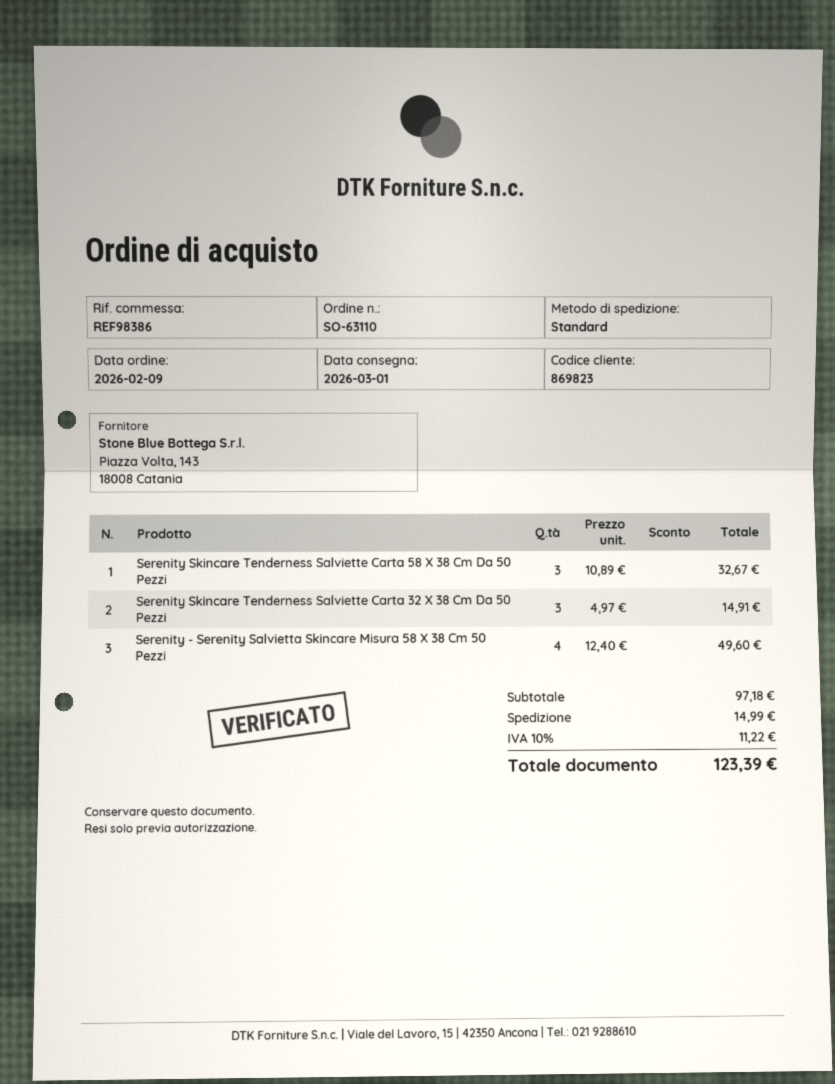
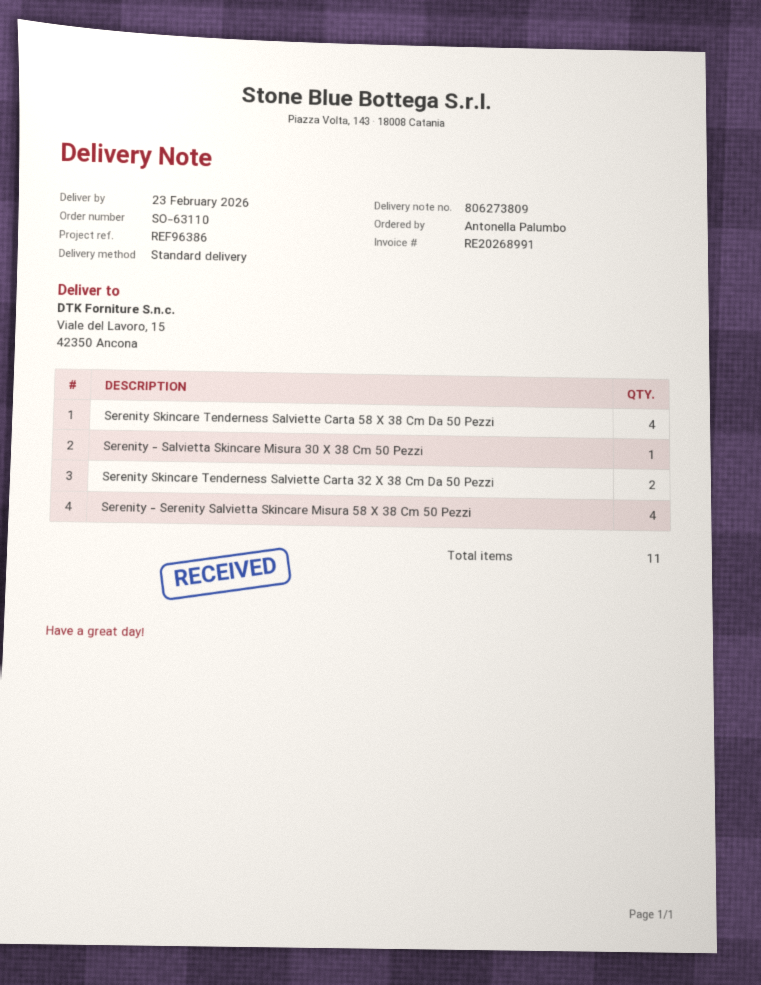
delivery date: 2026-03-01 -> 2026-02-23
reference: REF98386 -> REF96386
Serenity Skincare Tenderness Salviette Carta 58 X 38 Cm Da 50 Pezzi: 3 -> 4
Serenity Skincare Tenderness Salviette Carta 32 X 38 Cm Da 50 Pezzi: 3 -> 2
Serenity - Salvietta Skincare Misura 30 X 38 Cm 50 Pezzi: none -> 1

